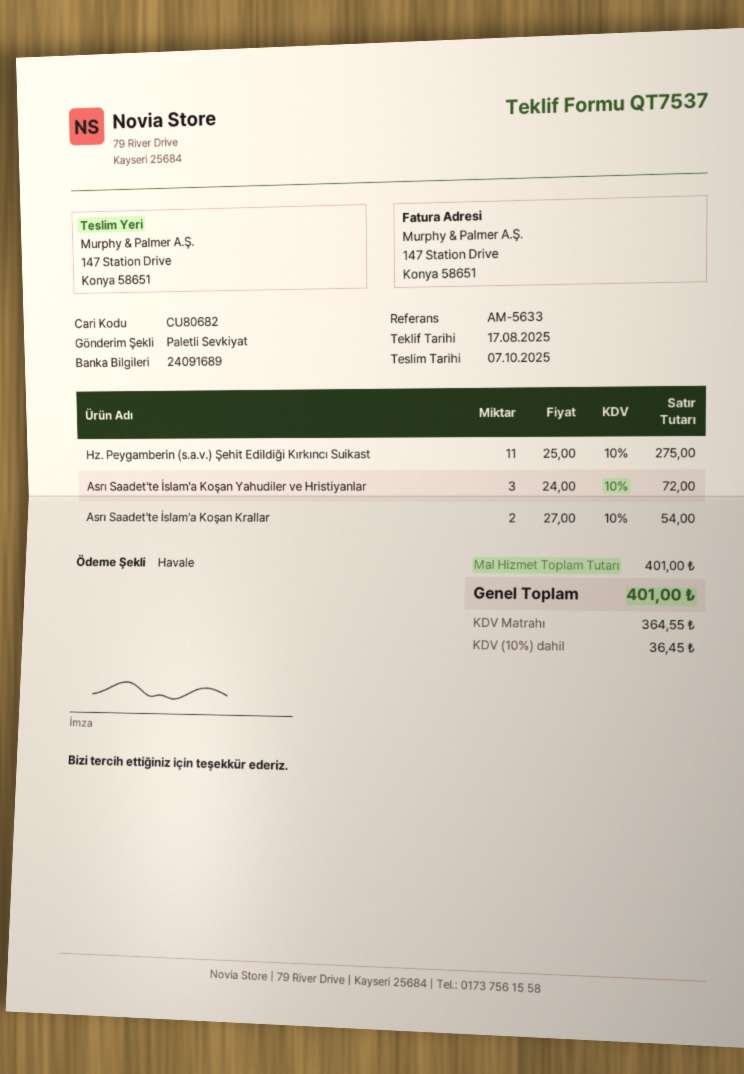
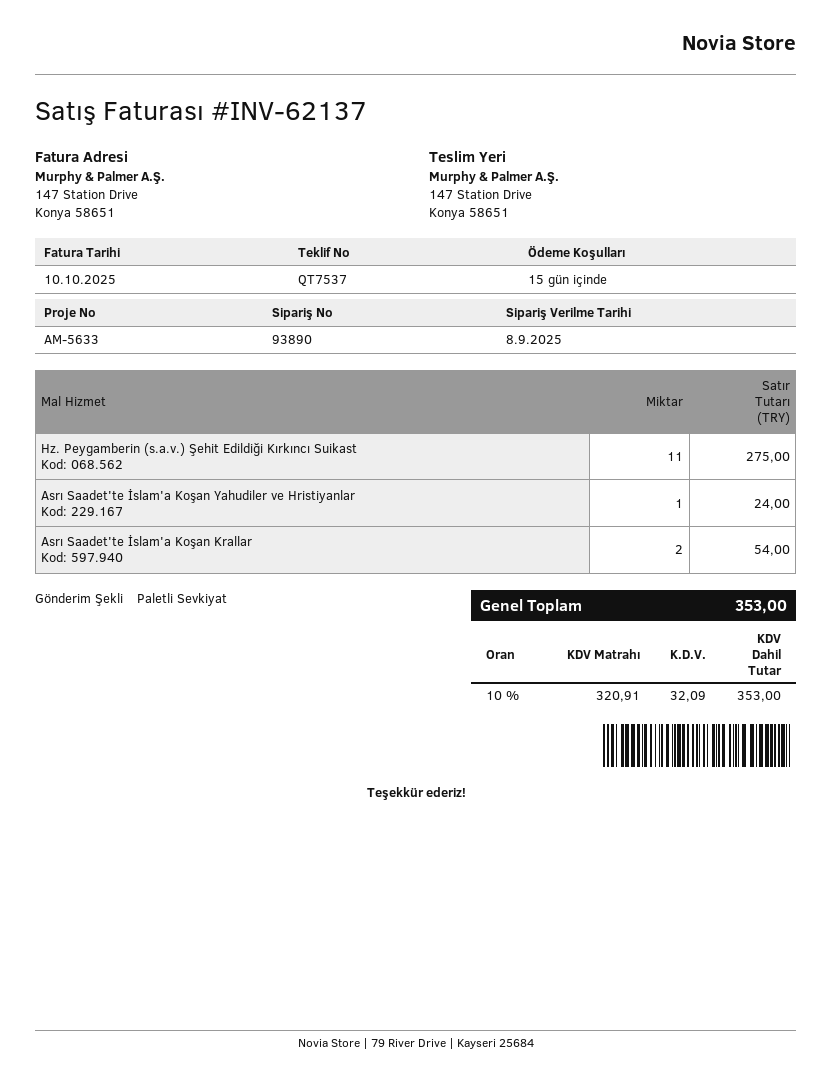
Asrı Saadet'te İslam'a Koşan Yahudiler ve Hristiyanlar: 3 for 72.00 -> 1 for 24.00
net: 364.55 -> 320.91
tax: 10% = 36.45 -> 10% = 32.09
total: 401.00 -> 353.00

